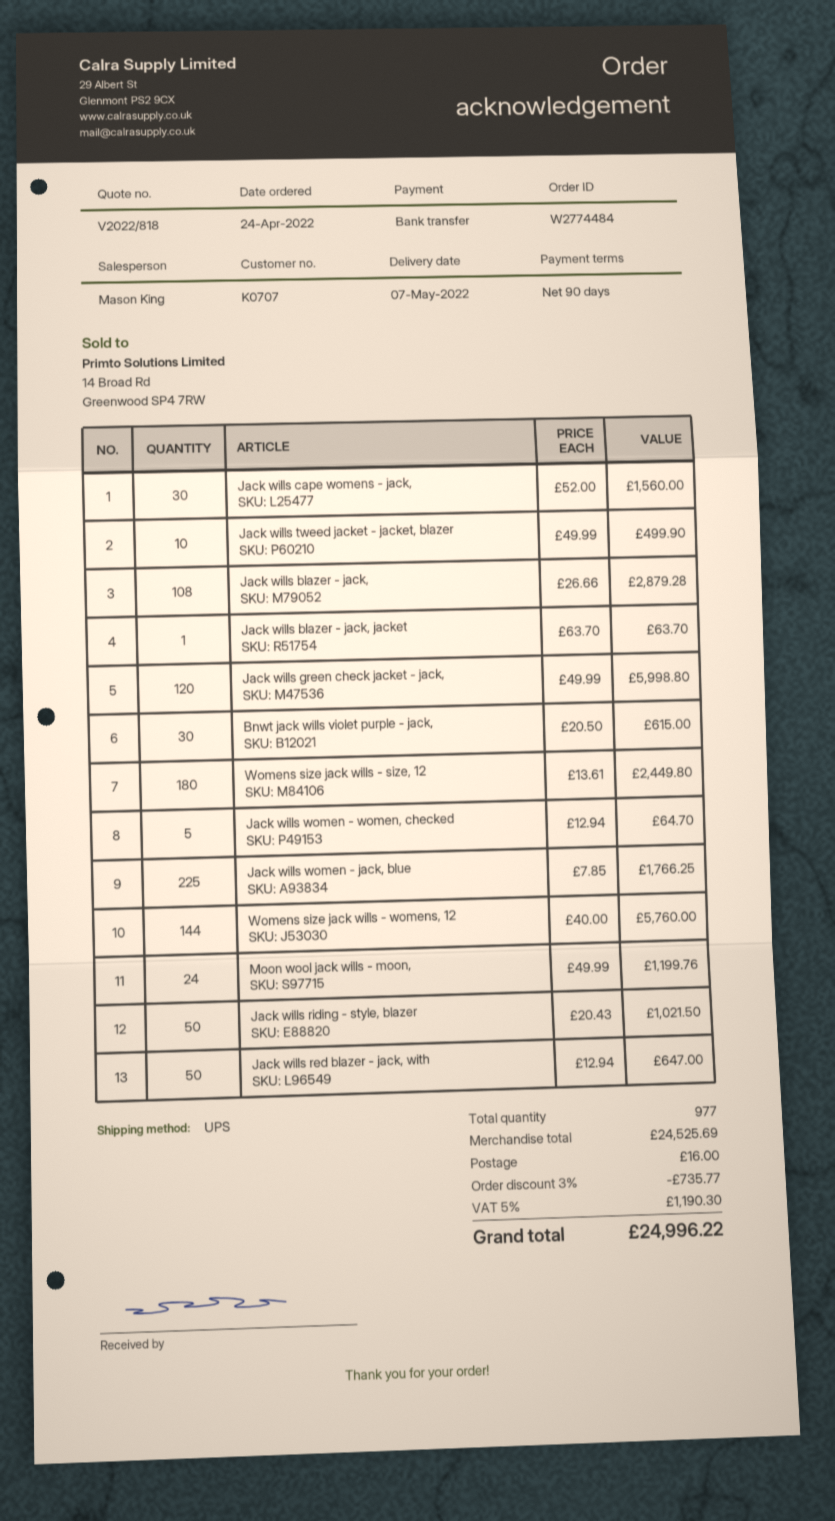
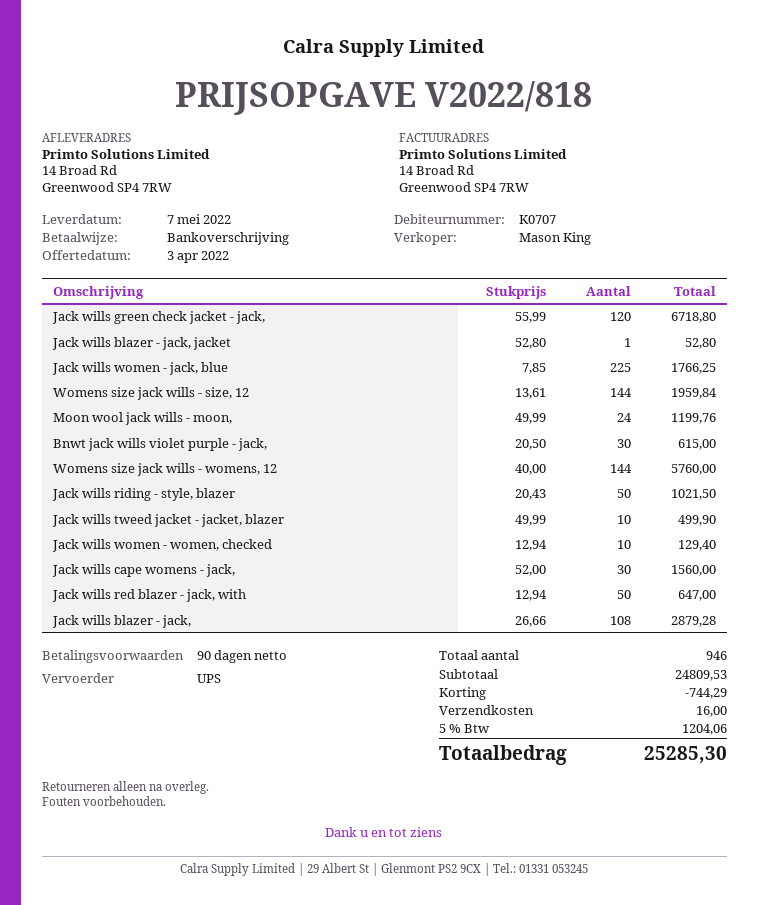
Jack wills blazer - jack, jacket: 1 x 63.70 = 63.70 -> 1 x 52.80 = 52.80
Jack wills green check jacket - jack,: 120 x 49.99 = 5998.80 -> 120 x 55.99 = 6718.80
Womens size jack wills - size, 12: 180 x 13.61 = 2449.80 -> 144 x 13.61 = 1959.84
Jack wills women - women, checked: 5 x 12.94 = 64.70 -> 10 x 12.94 = 129.40
total quantity: 977 -> 946
subtotal: 24525.69 -> 24809.53
discount: 735.77 -> 744.29
tax: 5% = 1190.30 -> 5% = 1204.06
total: 24996.22 -> 25285.30

